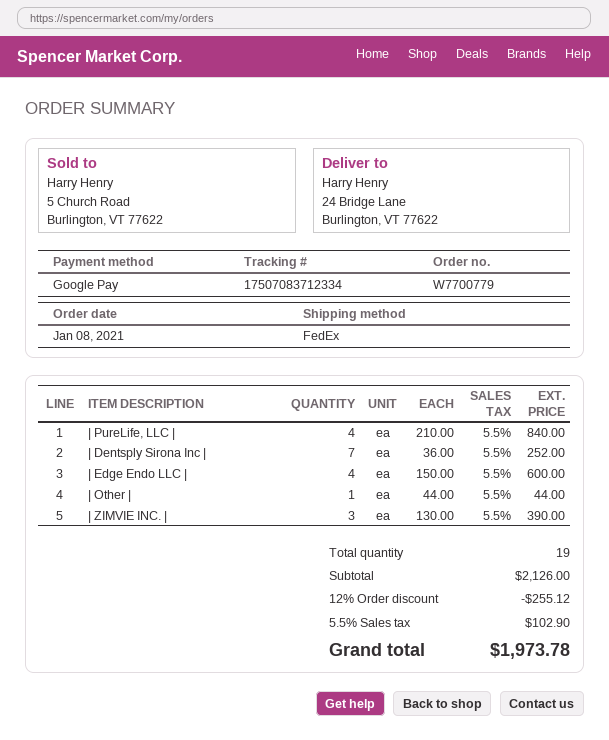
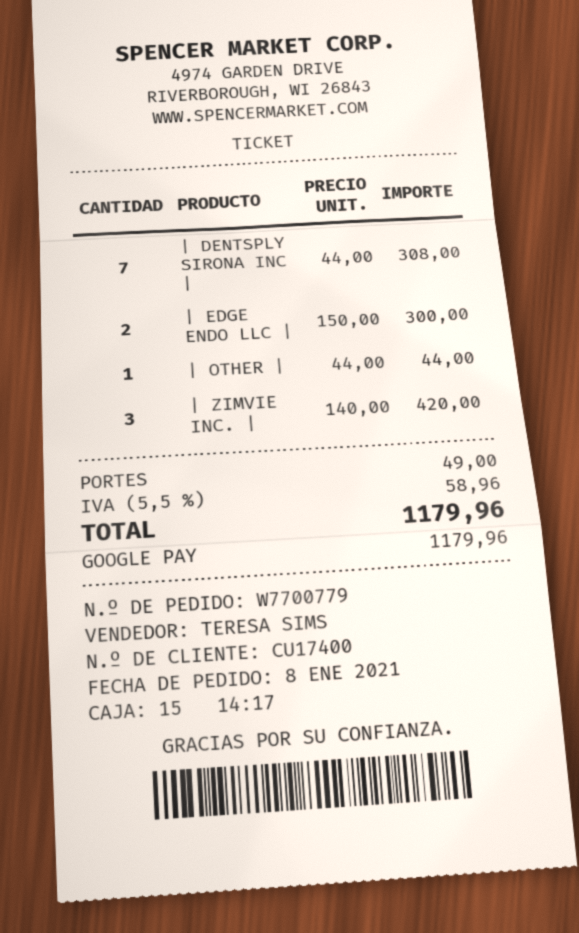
| PureLife, LLC |: 4 x 210.00 = 840.00 -> none
| Dentsply Sirona Inc |: 7 x 36.00 = 252.00 -> 7 x 44.00 = 308.00
| Edge Endo LLC |: 4 x 150.00 = 600.00 -> 2 x 150.00 = 300.00
| ZIMVIE INC. |: 3 x 130.00 = 390.00 -> 3 x 140.00 = 420.00
discount: 12% = 255.12 -> none
shipping: none -> 49.00
tax: 5.5% = 102.90 -> 5.5% = 58.96
total: 1973.78 -> 1179.96

